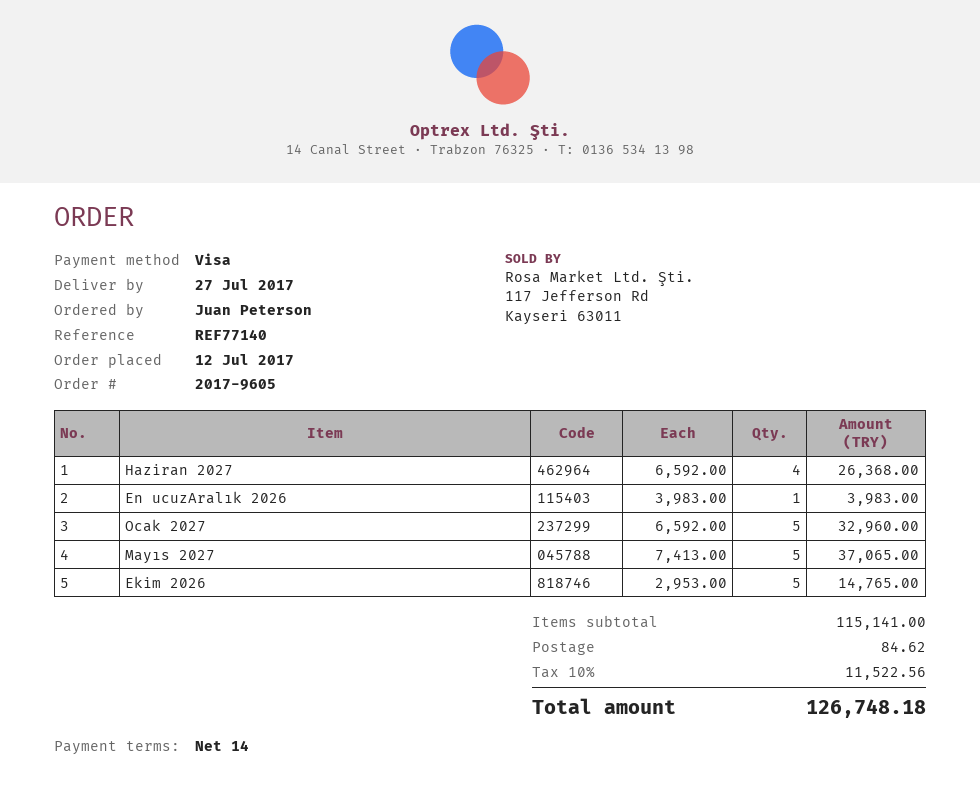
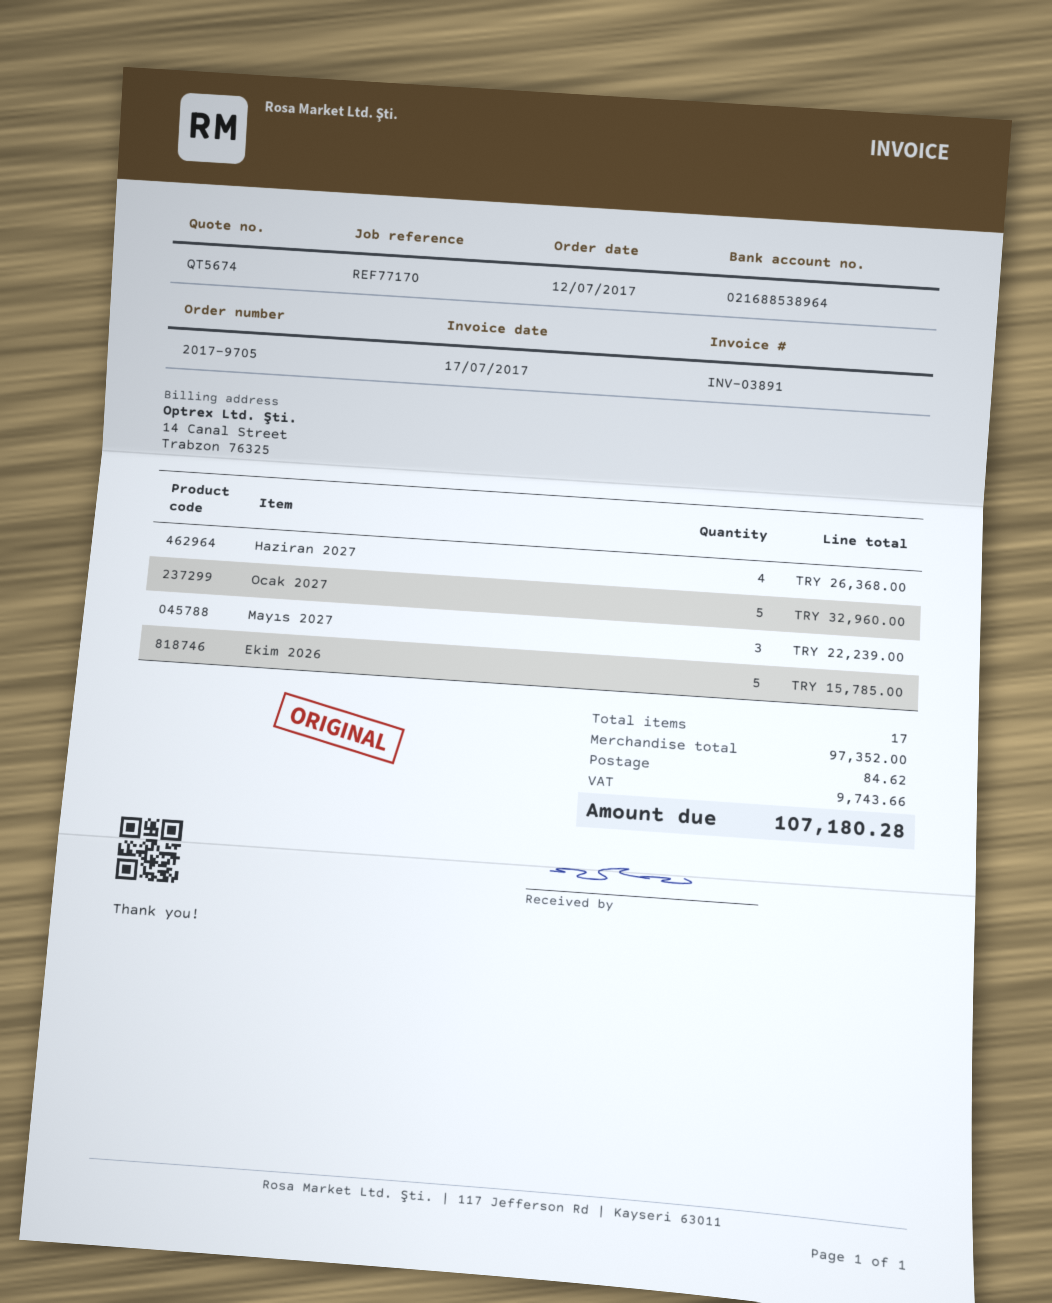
order number: 2017-9605 -> 2017-9705
reference: REF77140 -> REF77170
En ucuzAralık 2026: 1 for 3983.00 -> none
Mayıs 2027: 5 for 37065.00 -> 3 for 22239.00
Ekim 2026: 5 for 14765.00 -> 5 for 15785.00
subtotal: 115141.00 -> 97352.00
tax: 11522.56 -> 9743.66
total: 126748.18 -> 107180.28

